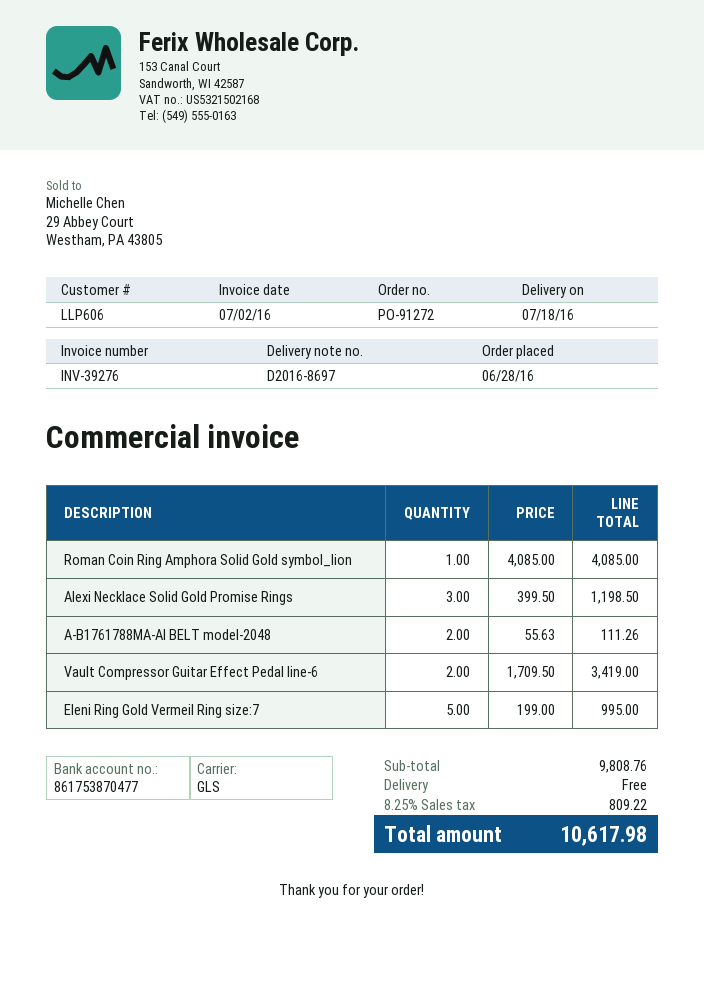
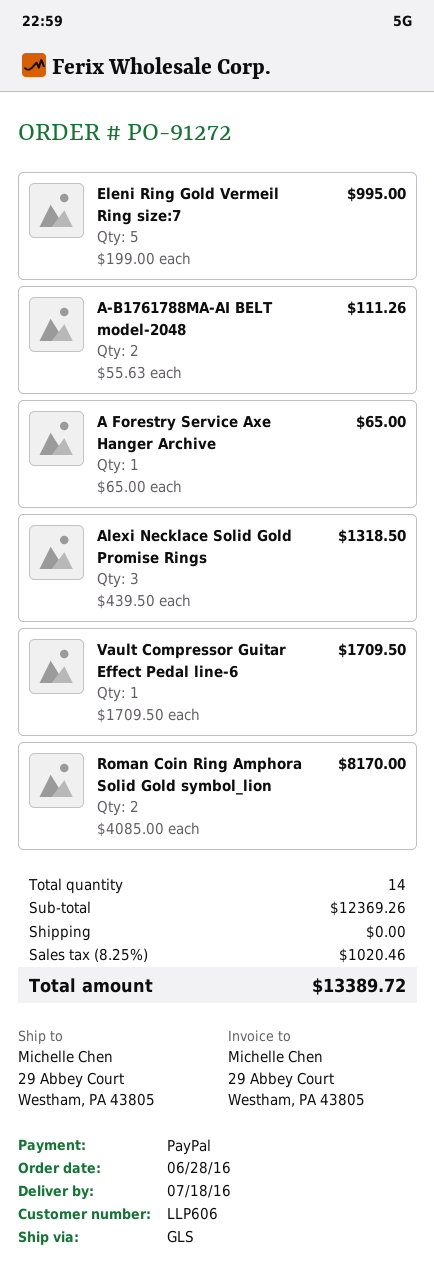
Roman Coin Ring Amphora Solid Gold symbol_lion: 1 x 4085.00 = 4085.00 -> 2 x 4085.00 = 8170.00
Alexi Necklace Solid Gold Promise Rings: 3 x 399.50 = 1198.50 -> 3 x 439.50 = 1318.50
Vault Compressor Guitar Effect Pedal line-6: 2 x 1709.50 = 3419.00 -> 1 x 1709.50 = 1709.50
A Forestry Service Axe Hanger Archive: none -> 1 x 65.00 = 65.00
subtotal: 9808.76 -> 12369.26
tax: 8.25% = 809.22 -> 8.25% = 1020.46
total: 10617.98 -> 13389.72

